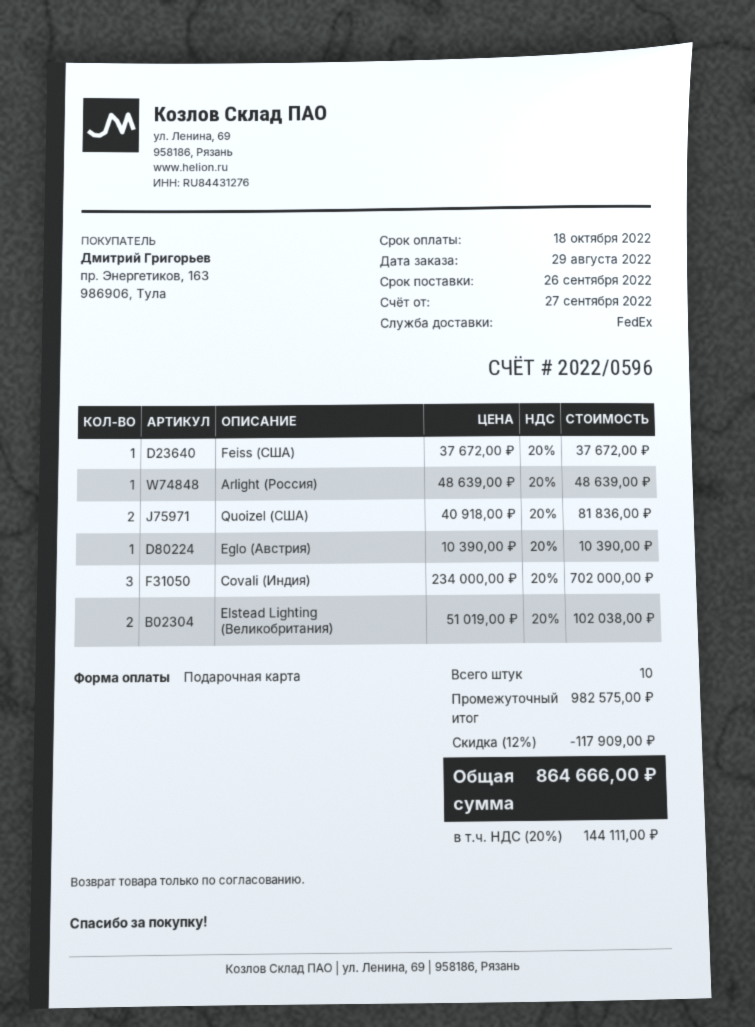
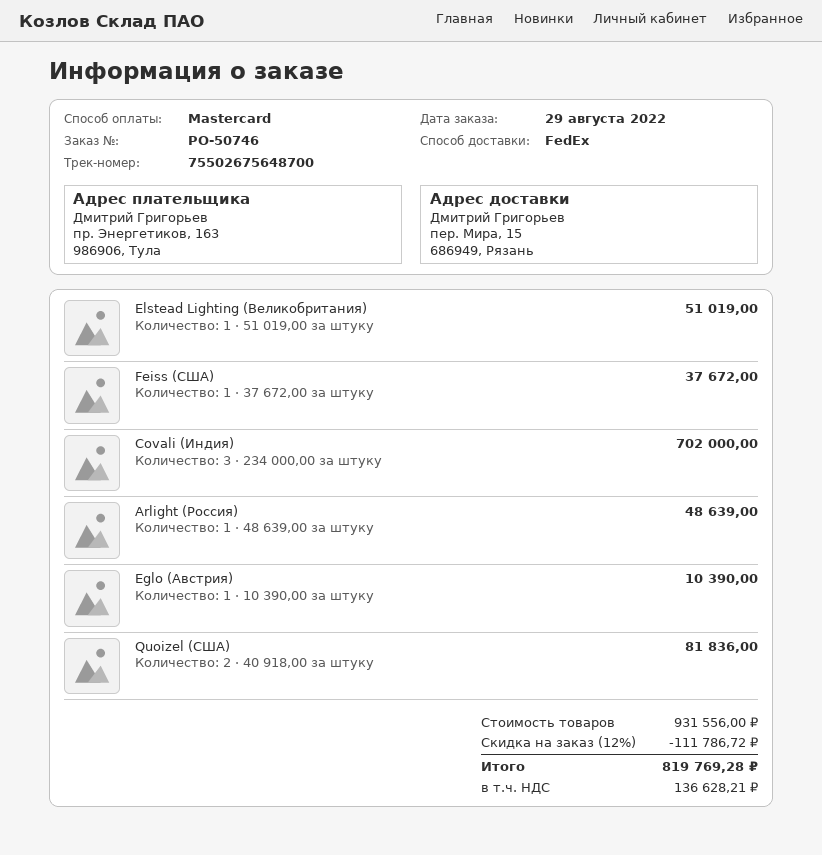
payment method: gift card -> Mastercard
Elstead Lighting (Великобритания): 2 x 51019.00 = 102038.00 -> 1 x 51019.00 = 51019.00
subtotal: 982575.00 -> 931556.00
discount: 12% = 117909.00 -> 12% = 111786.72
tax: 144111.00 -> 136628.21
total: 864666.00 -> 819769.28

